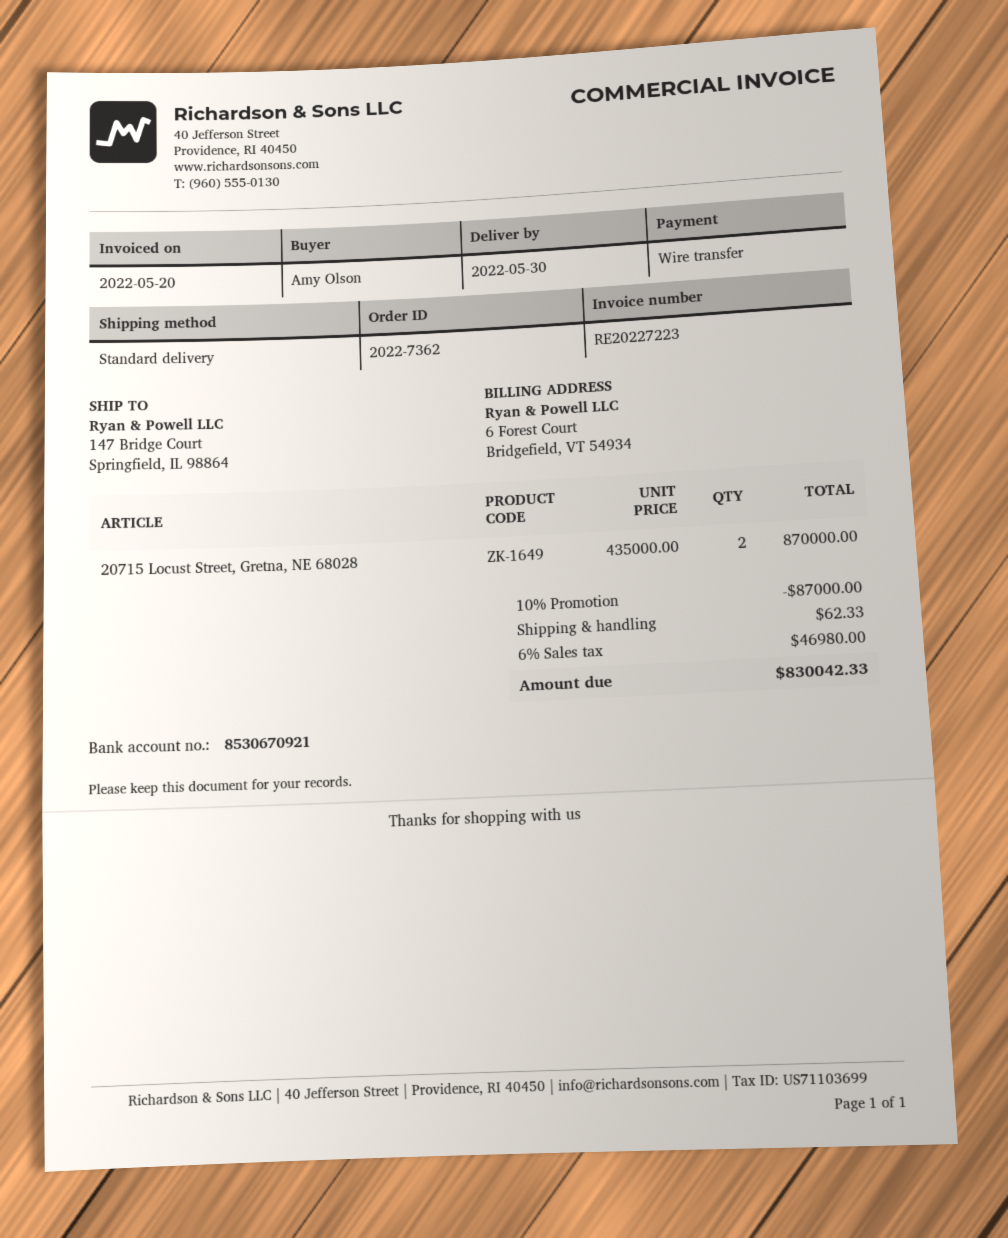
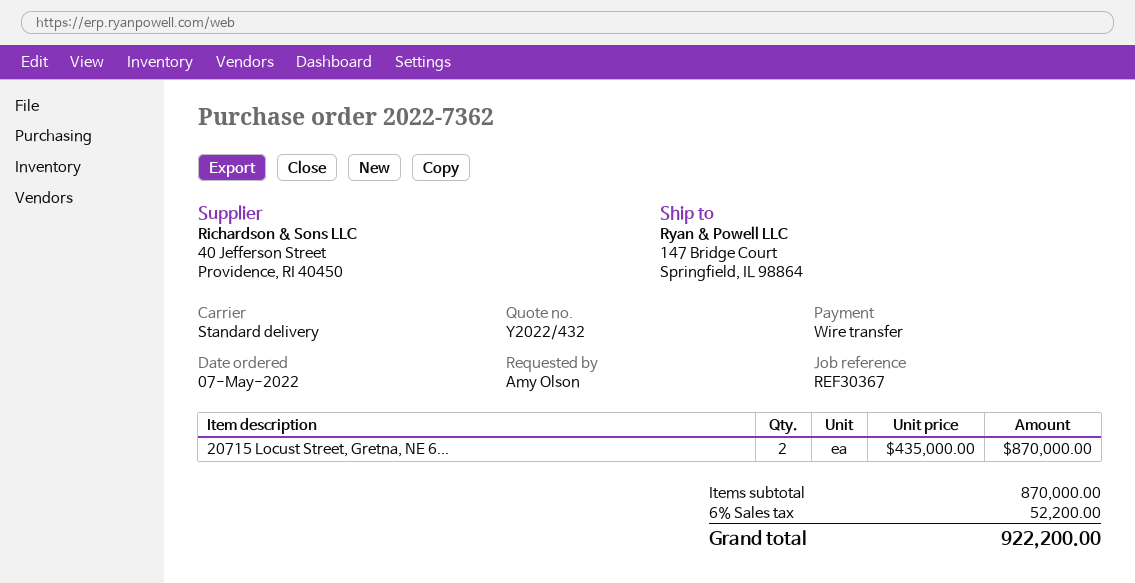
discount: 10% = 87000.00 -> none
shipping: 62.33 -> none
tax: 6% = 46980.00 -> 6% = 52200.00
total: 830042.33 -> 922200.00

